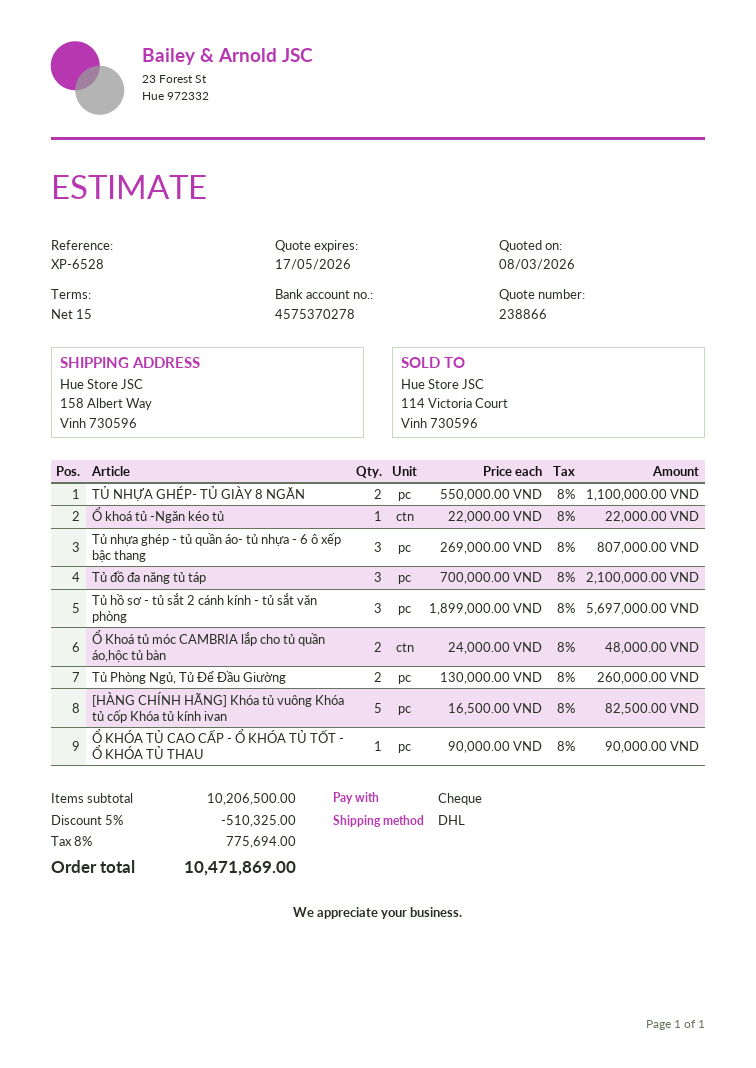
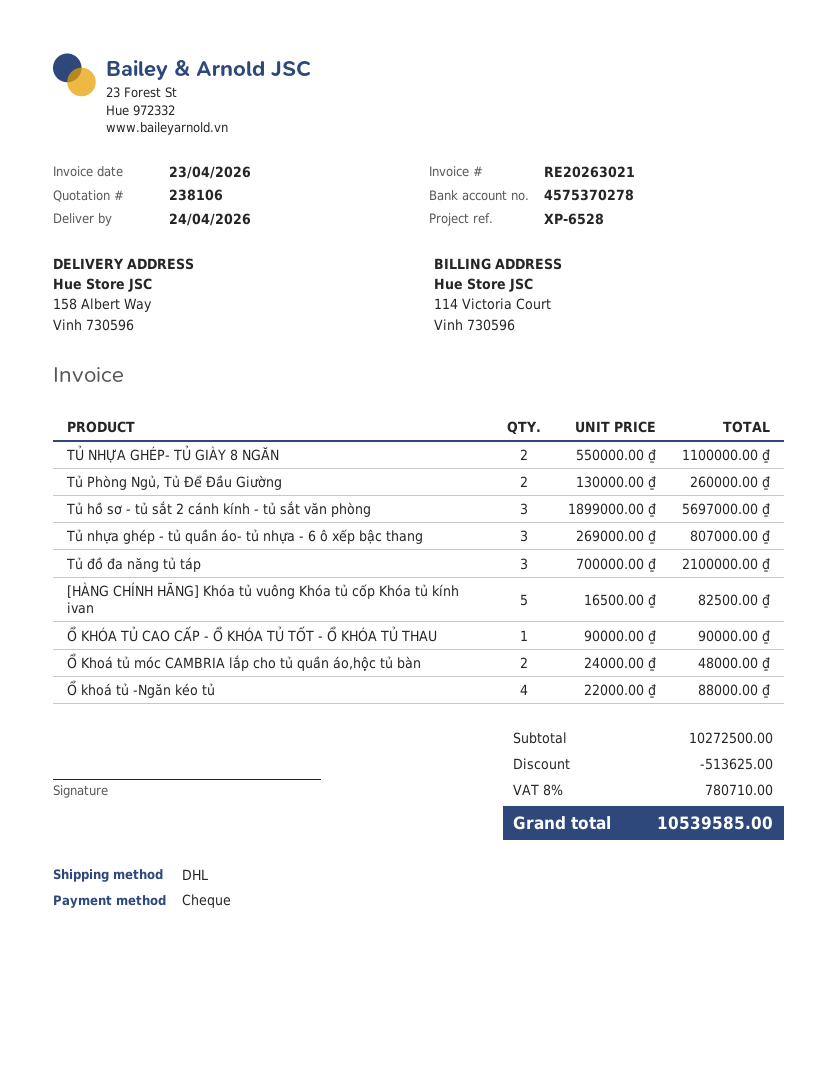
quote number: 238866 -> 238106
Ổ khoá tủ -Ngăn kéo tủ: 1 x 22000.00 = 22000.00 -> 4 x 22000.00 = 88000.00
subtotal: 10206500.00 -> 10272500.00
discount: 510325.00 -> 513625.00
tax: 8% = 775694.00 -> 8% = 780710.00
total: 10471869.00 -> 10539585.00

